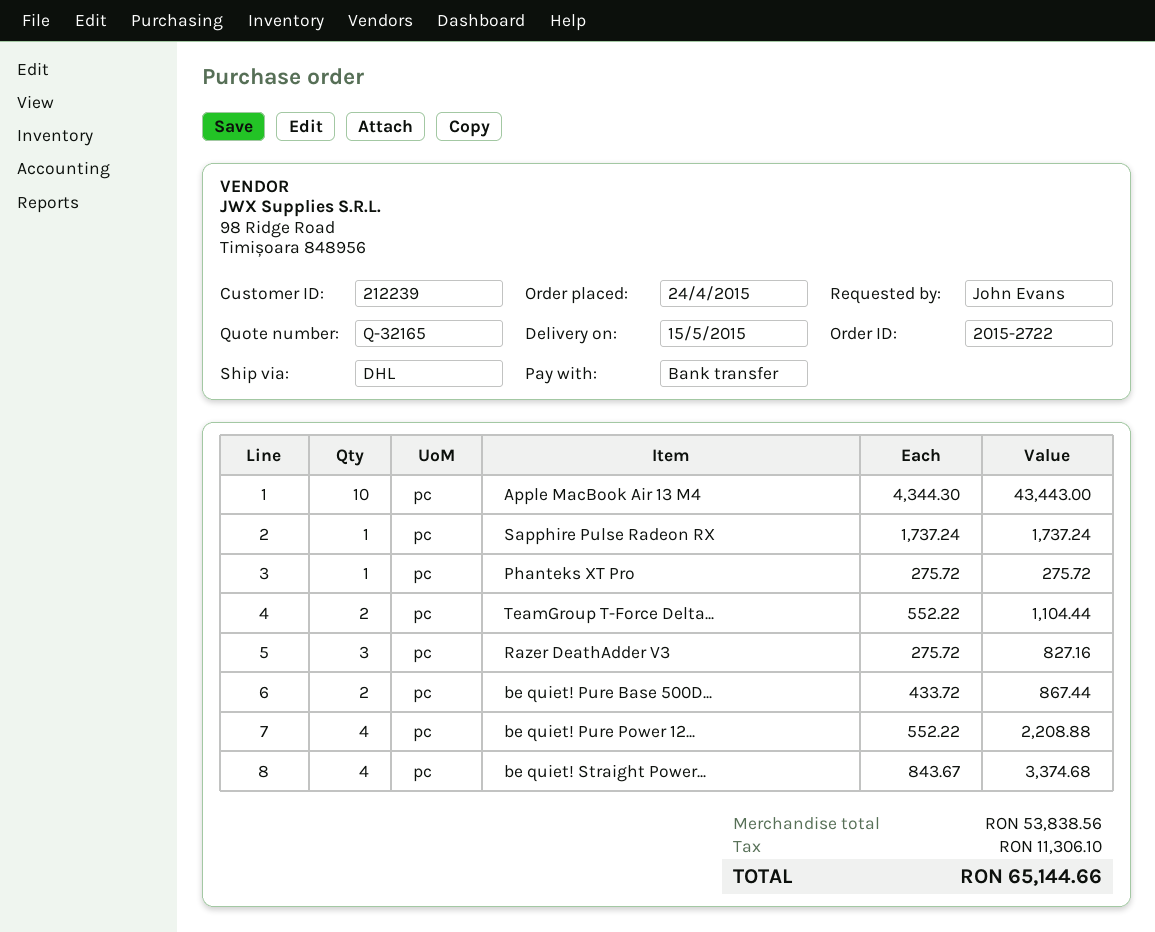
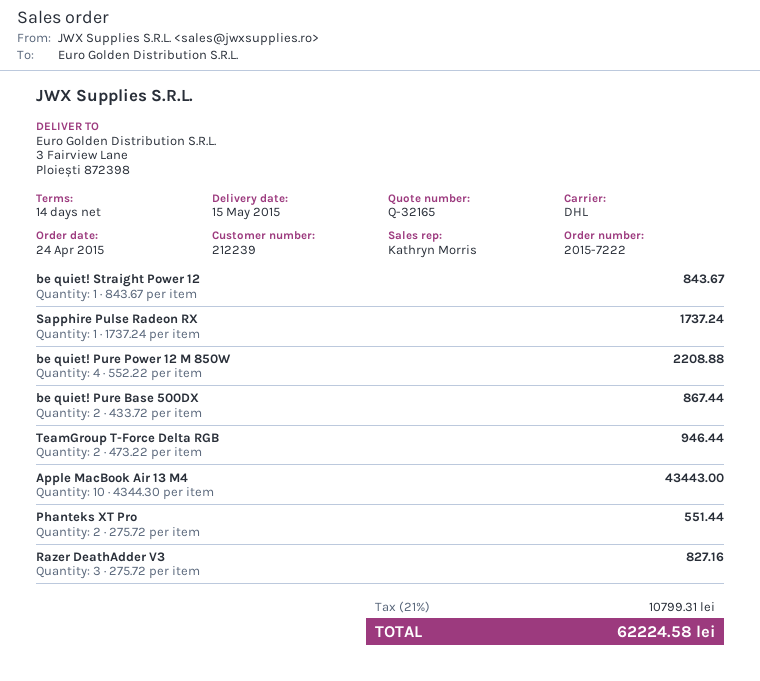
order number: 2015-2722 -> 2015-7222
Phanteks XT Pro: 1 x 275.72 = 275.72 -> 2 x 275.72 = 551.44
TeamGroup T-Force Delta...: 2 x 552.22 = 1104.44 -> 2 x 473.22 = 946.44
be quiet! Straight Power...: 4 x 843.67 = 3374.68 -> 1 x 843.67 = 843.67
tax: 11306.10 -> 10799.31
total: 65144.66 -> 62224.58

